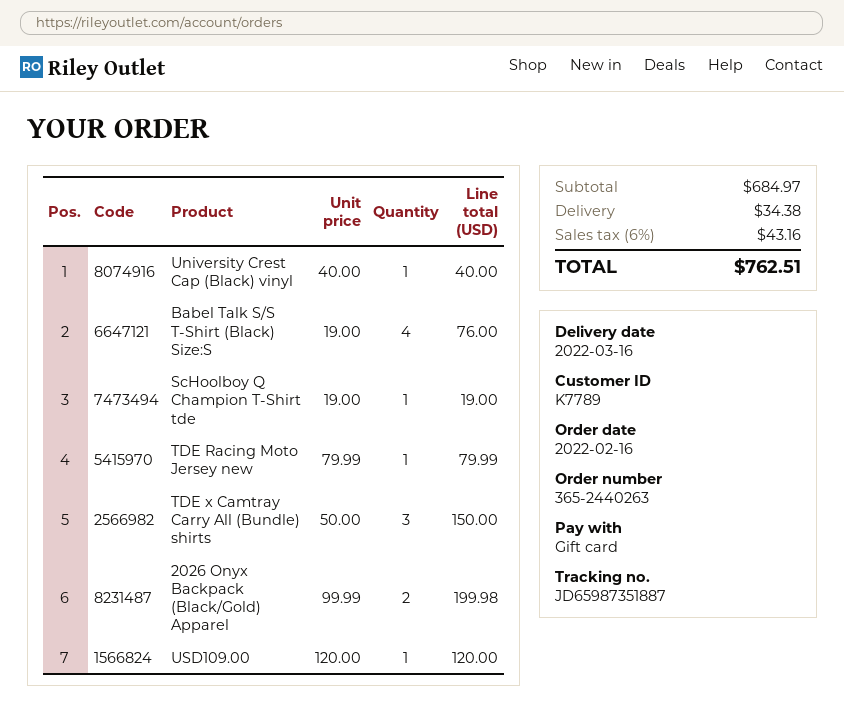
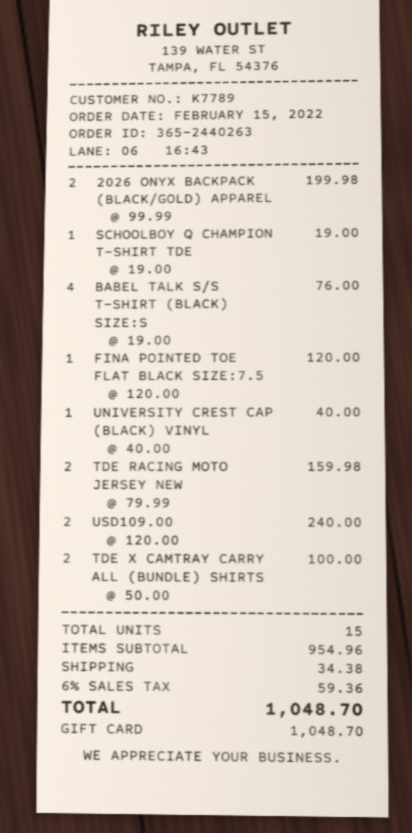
order date: 2022-02-16 -> 2022-02-15
TDE Racing Moto Jersey new: 1 x 79.99 = 79.99 -> 2 x 79.99 = 159.98
TDE x Camtray Carry All (Bundle) shirts: 3 x 50.00 = 150.00 -> 2 x 50.00 = 100.00
USD109.00: 1 x 120.00 = 120.00 -> 2 x 120.00 = 240.00
FINA POINTED TOE FLAT BLACK SIZE:7.5: none -> 1 x 120.00 = 120.00
subtotal: 684.97 -> 954.96
tax: 6% = 43.16 -> 6% = 59.36
total: 762.51 -> 1048.70

